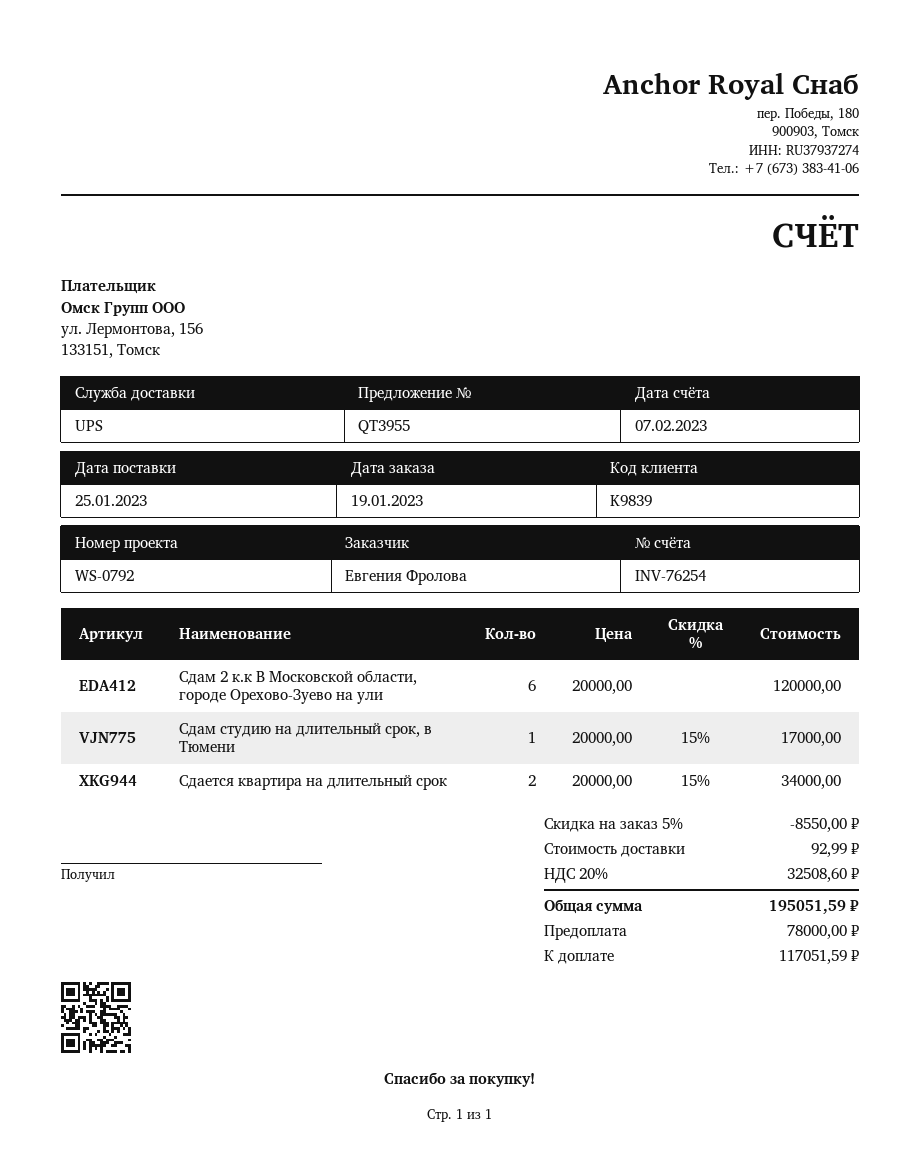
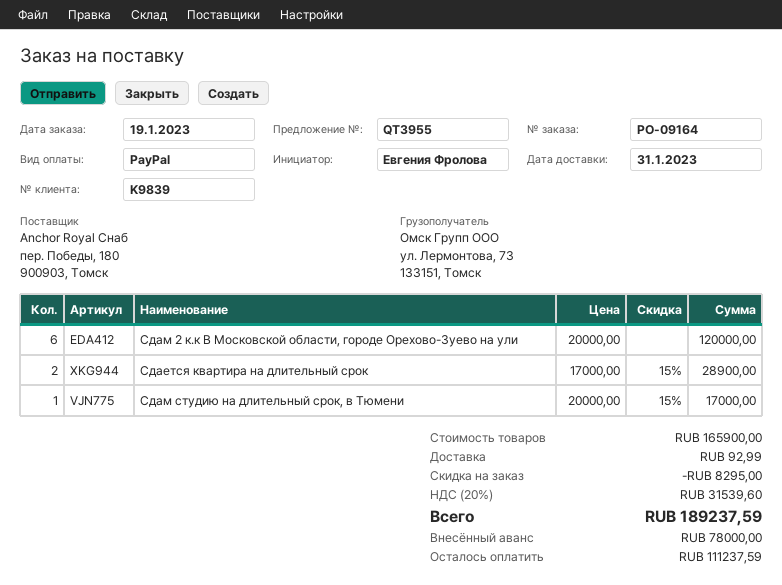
delivery date: 2023-01-25 -> 2023-01-31
Сдается квартира на длительный срок: 2 x 20000.00 - 15% = 34000.00 -> 2 x 17000.00 - 15% = 28900.00
discount: 8550.00 -> 8295.00
tax: 20% = 32508.60 -> 20% = 31539.60
total: 195051.59 -> 189237.59
balance: 117051.59 -> 111237.59

